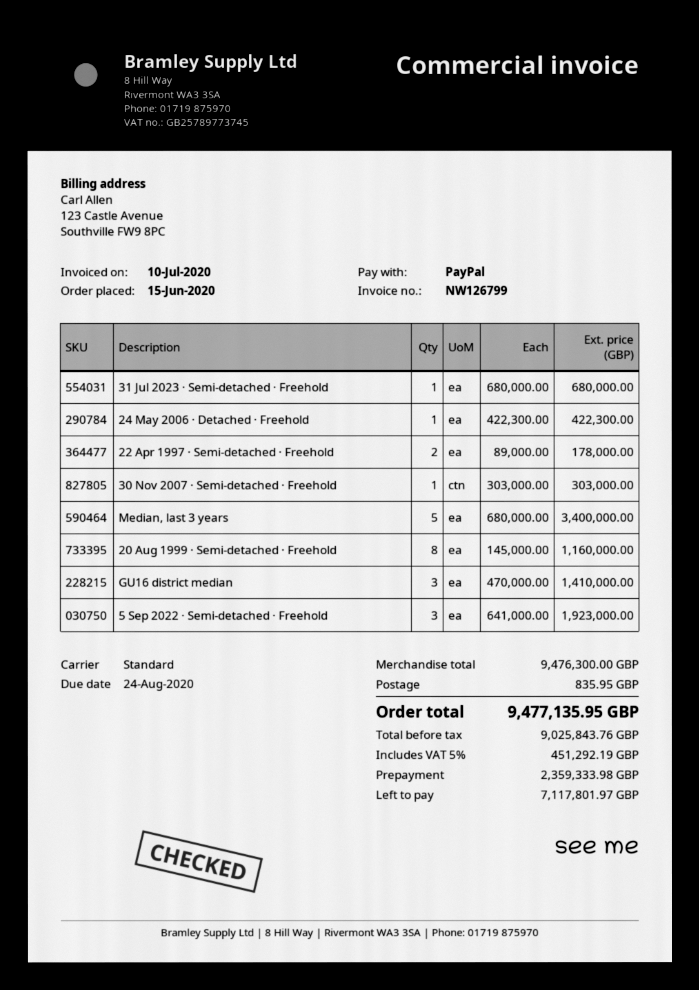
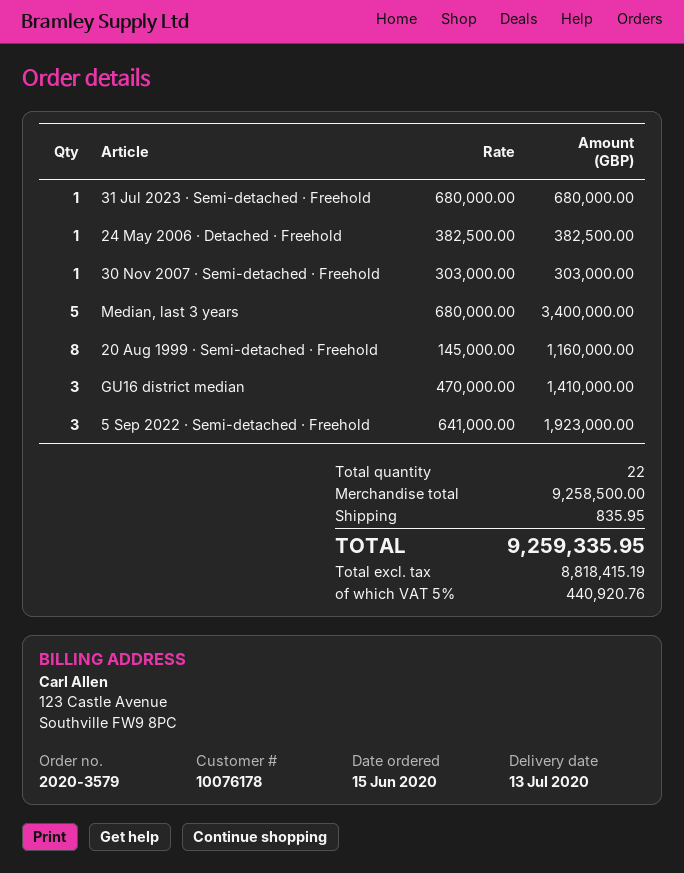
24 May 2006 · Detached · Freehold: 1 x 422300.00 = 422300.00 -> 1 x 382500.00 = 382500.00
22 Apr 1997 · Semi-detached · Freehold: 2 x 89000.00 = 178000.00 -> none
subtotal: 9476300.00 -> 9258500.00
net: 9025843.76 -> 8818415.19
tax: 5% = 451292.19 -> 5% = 440920.76
total: 9477135.95 -> 9259335.95

